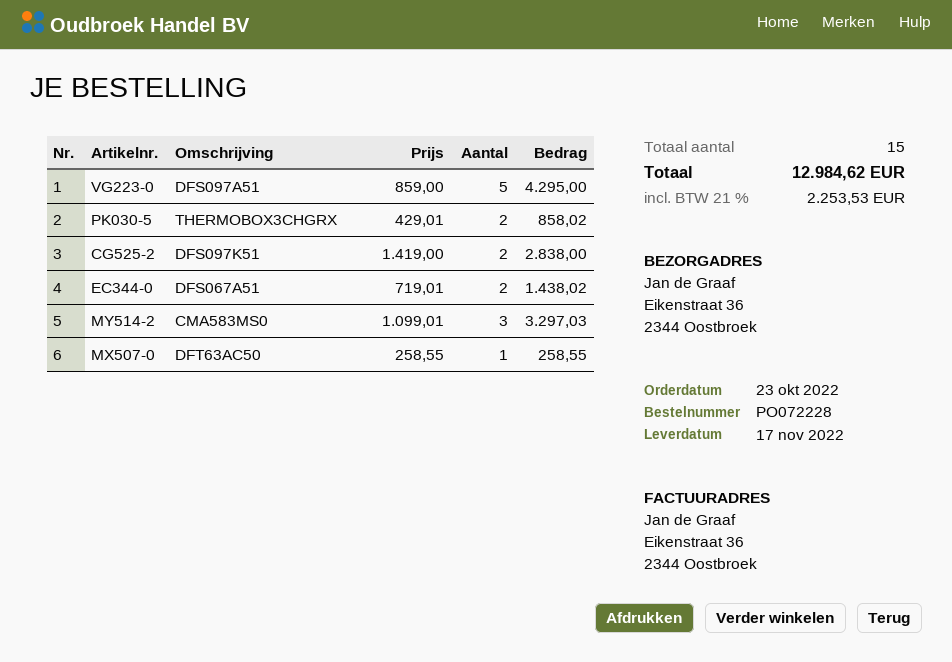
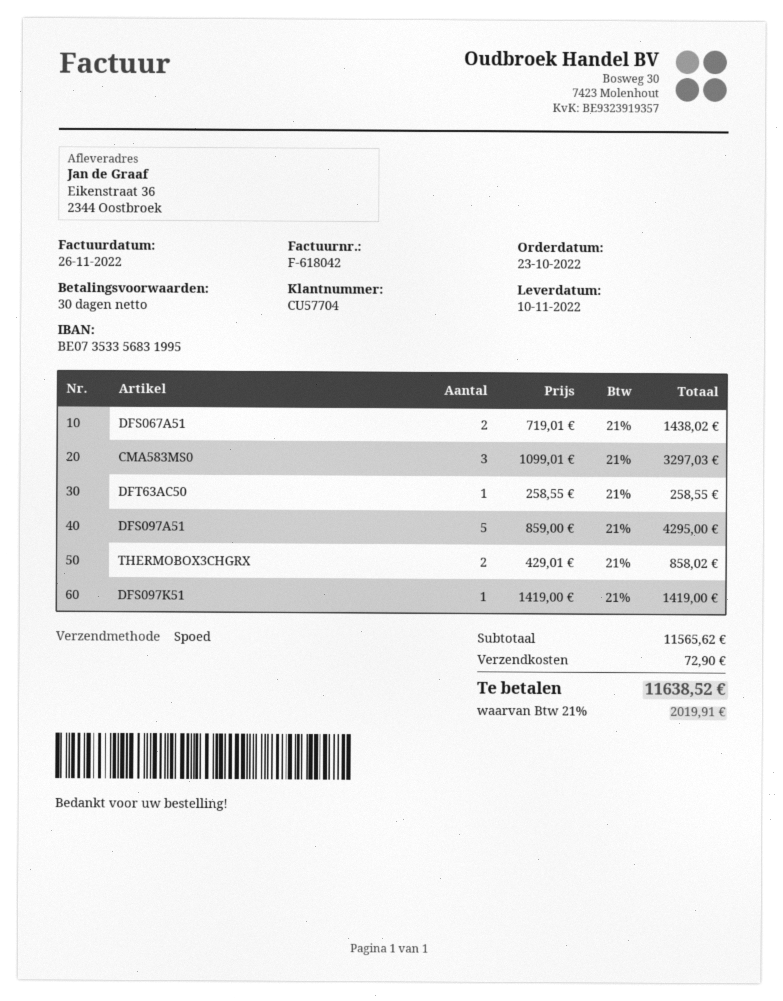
delivery date: 2022-11-17 -> 2022-11-10
DFS097K51: 2 x 1419.00 = 2838.00 -> 1 x 1419.00 = 1419.00
shipping: none -> 72.90
tax: 21% = 2253.53 -> 21% = 2019.91
total: 12984.62 -> 11638.52

